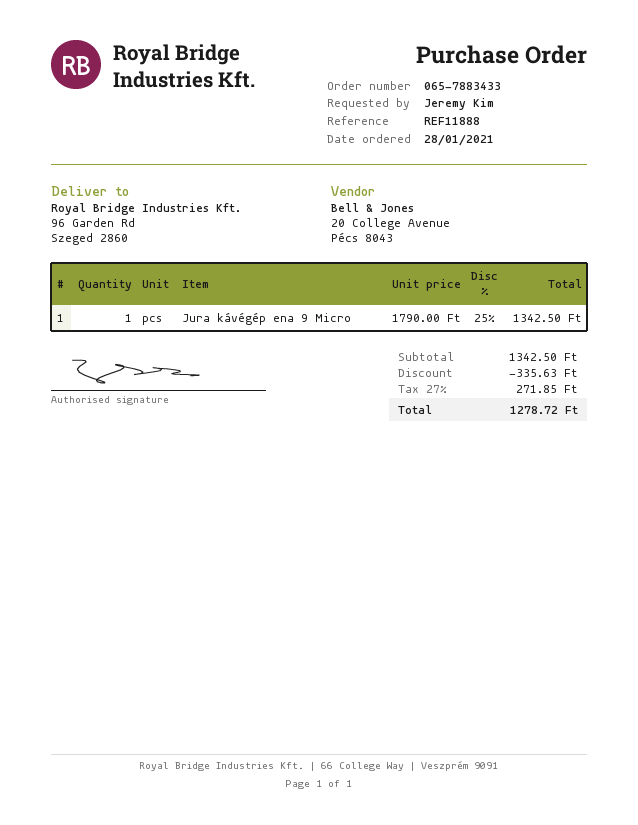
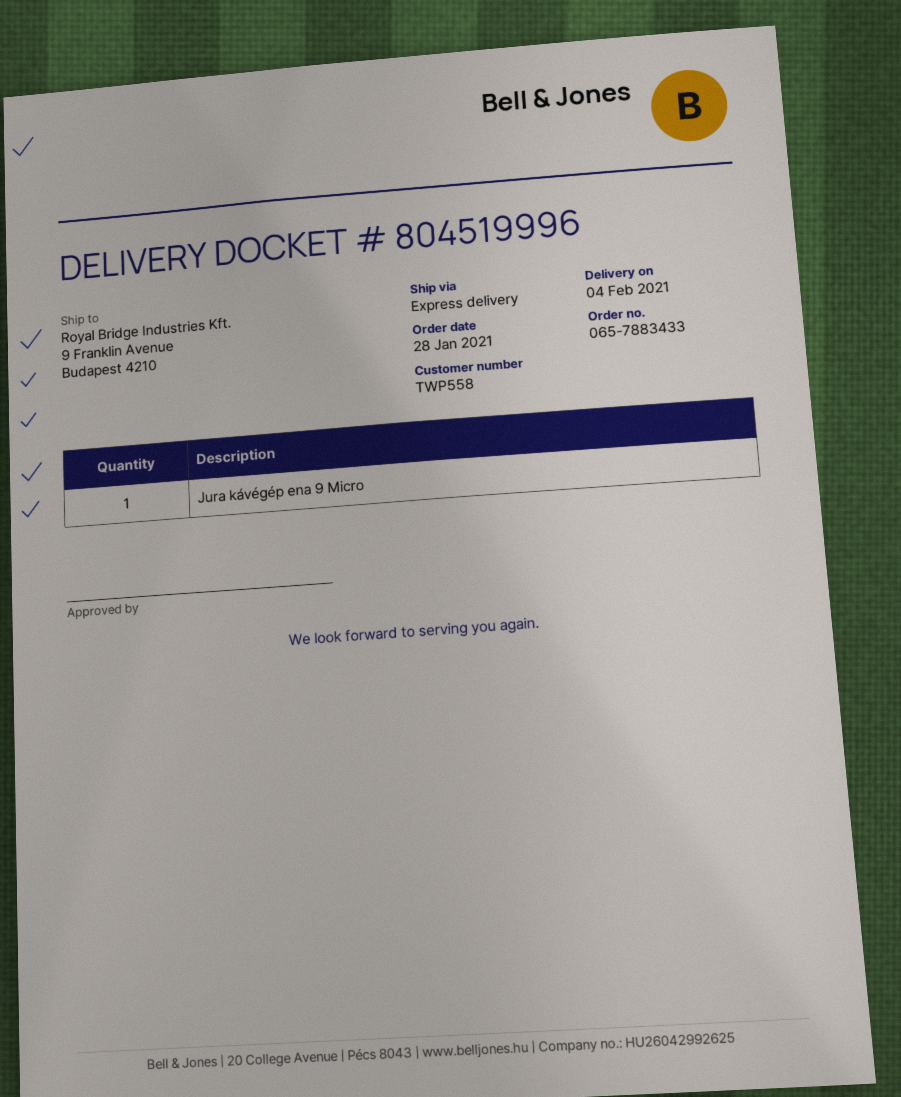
ship to: 96 Garden Rd, Szeged 2860 -> 9 Franklin Avenue, Budapest 4210

